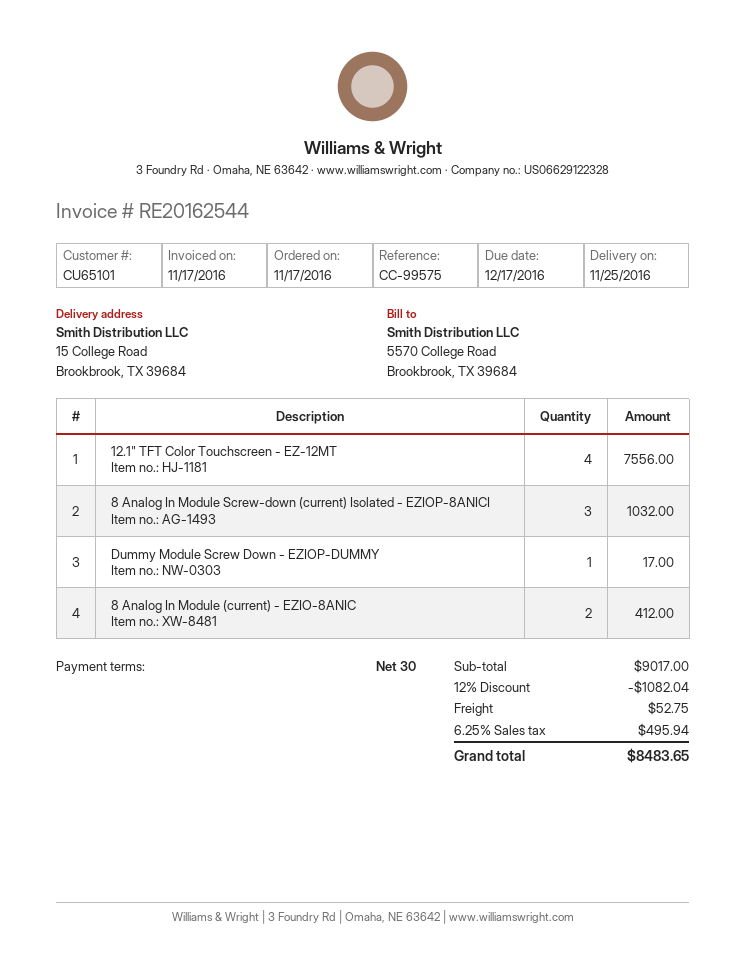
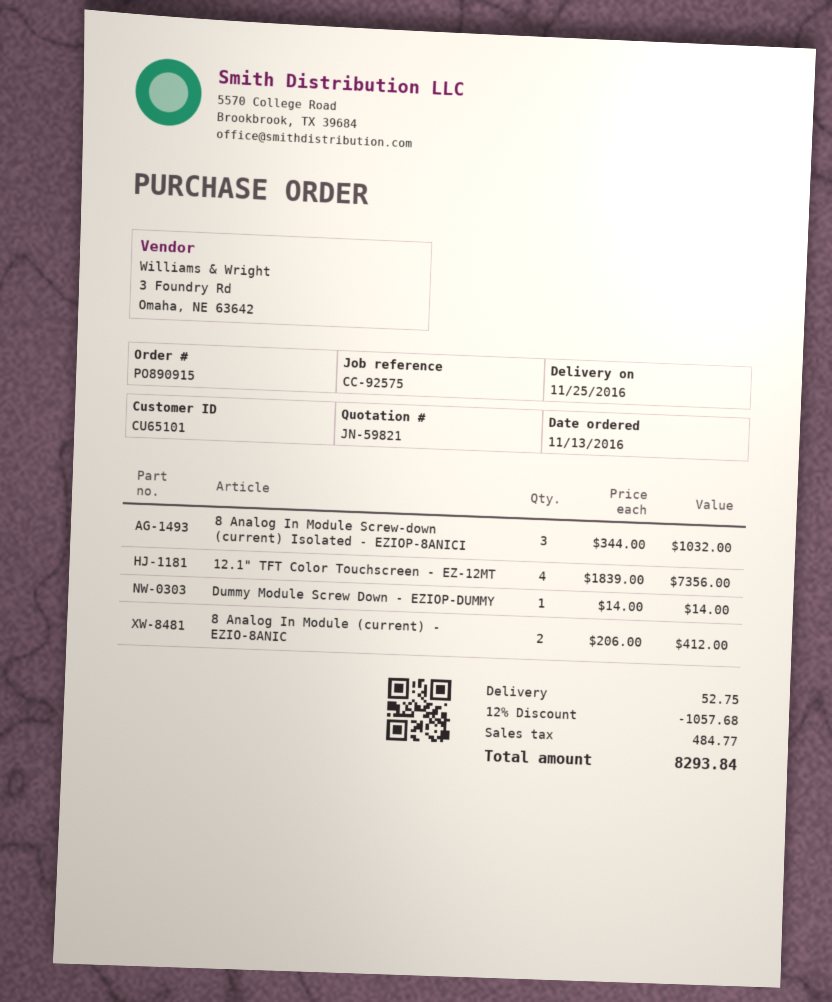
order date: 2016-11-17 -> 2016-11-13
reference: CC-99575 -> CC-92575
12.1" TFT Color Touchscreen - EZ-12MT: 4 for 7556.00 -> 4 for 7356.00
Dummy Module Screw Down - EZIOP-DUMMY: 1 for 17.00 -> 1 for 14.00
discount: 12% = 1082.04 -> 12% = 1057.68
tax: 495.94 -> 484.77
total: 8483.65 -> 8293.84

